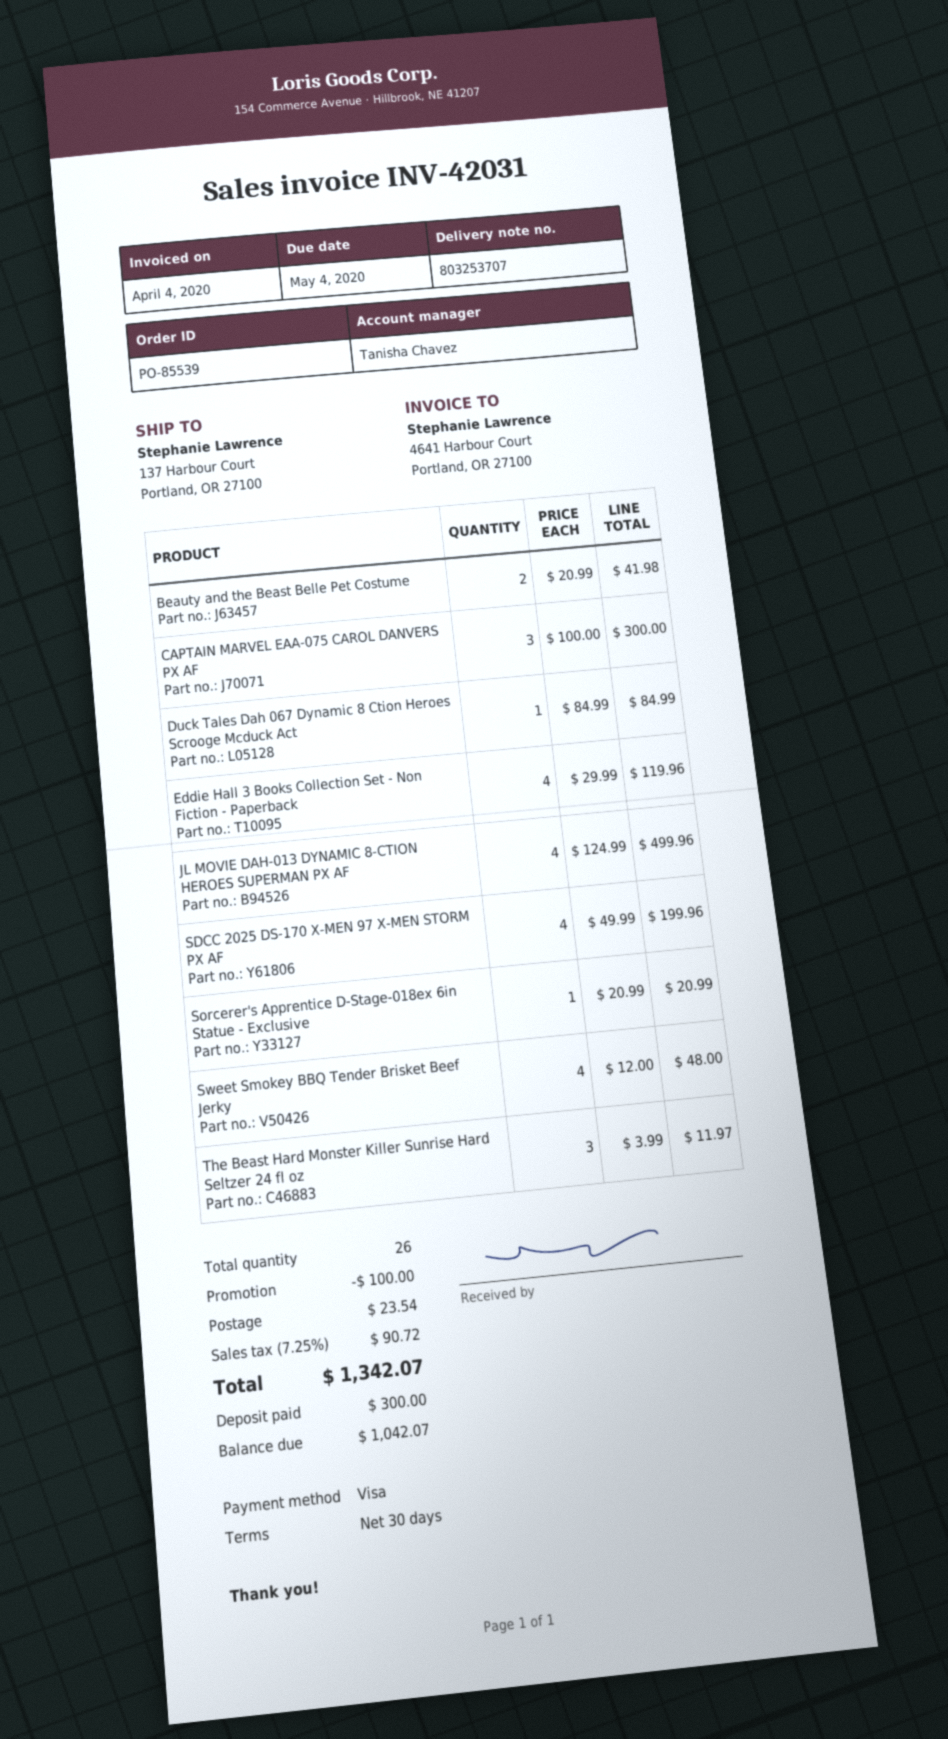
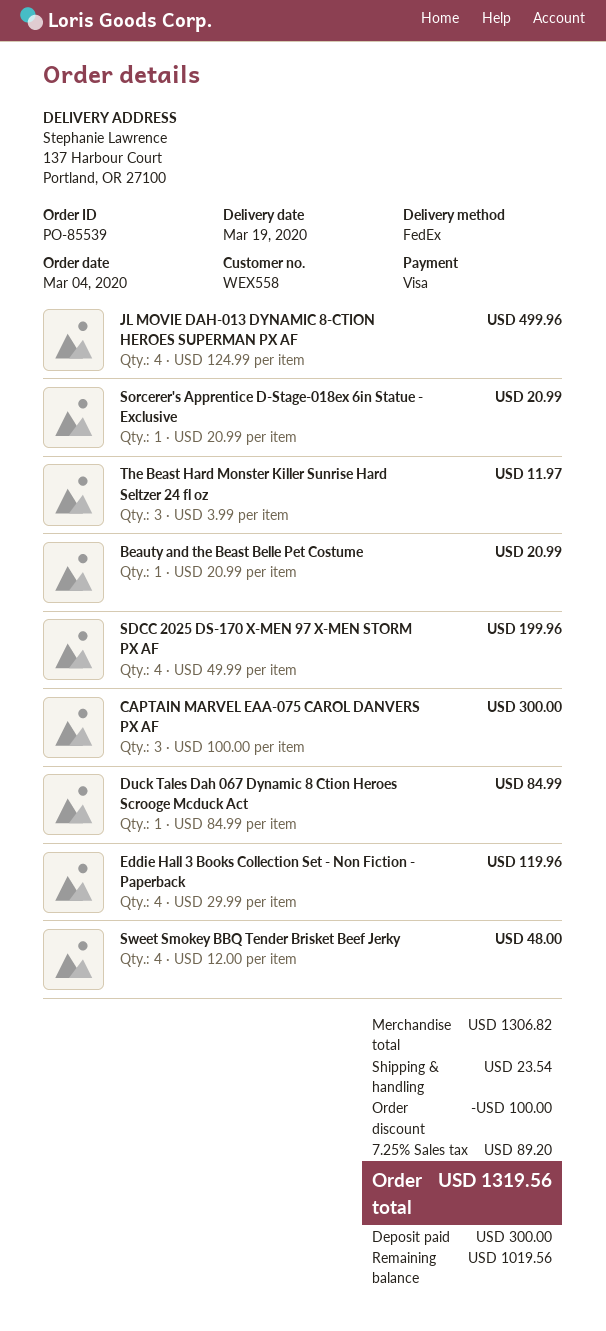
Beauty and the Beast Belle Pet Costume: 2 x 20.99 = 41.98 -> 1 x 20.99 = 20.99
tax: 7.25% = 90.72 -> 7.25% = 89.20
total: 1342.07 -> 1319.56
balance: 1042.07 -> 1019.56

